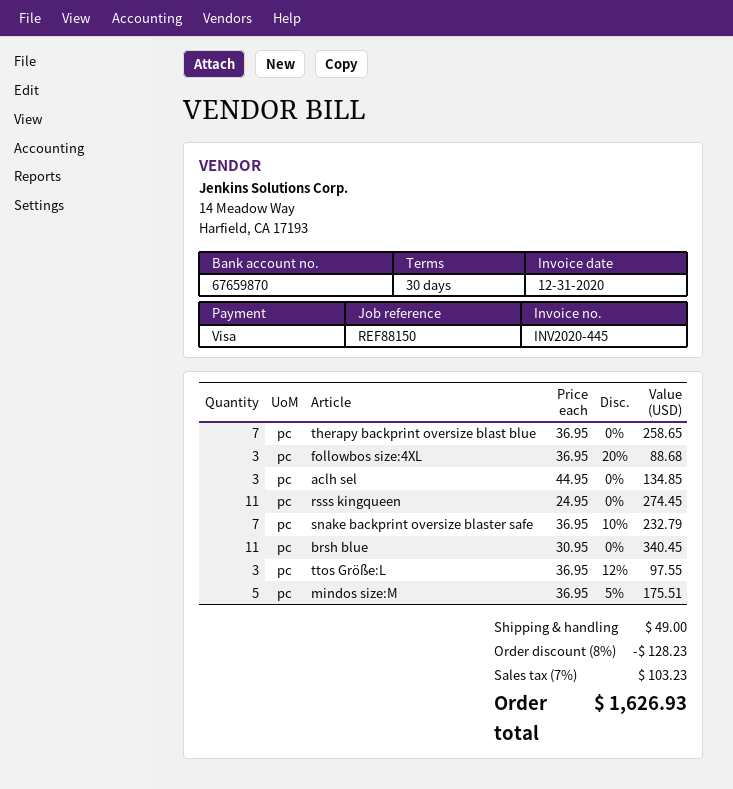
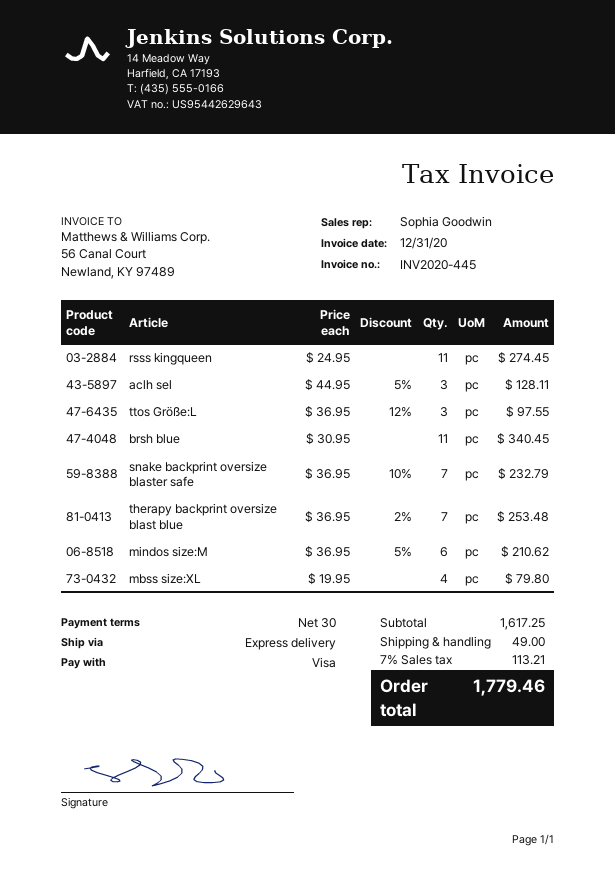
therapy backprint oversize blast blue: 7 x 36.95 = 258.65 -> 7 x 36.95 - 2% = 253.48
followbos size:4XL: 3 x 36.95 - 20% = 88.68 -> none
aclh sel: 3 x 44.95 = 134.85 -> 3 x 44.95 - 5% = 128.11
mindos size:M: 5 x 36.95 - 5% = 175.51 -> 6 x 36.95 - 5% = 210.62
mbss size:XL: none -> 4 x 19.95 = 79.80
discount: 8% = 128.23 -> none
tax: 7% = 103.23 -> 7% = 113.21
total: 1626.93 -> 1779.46

